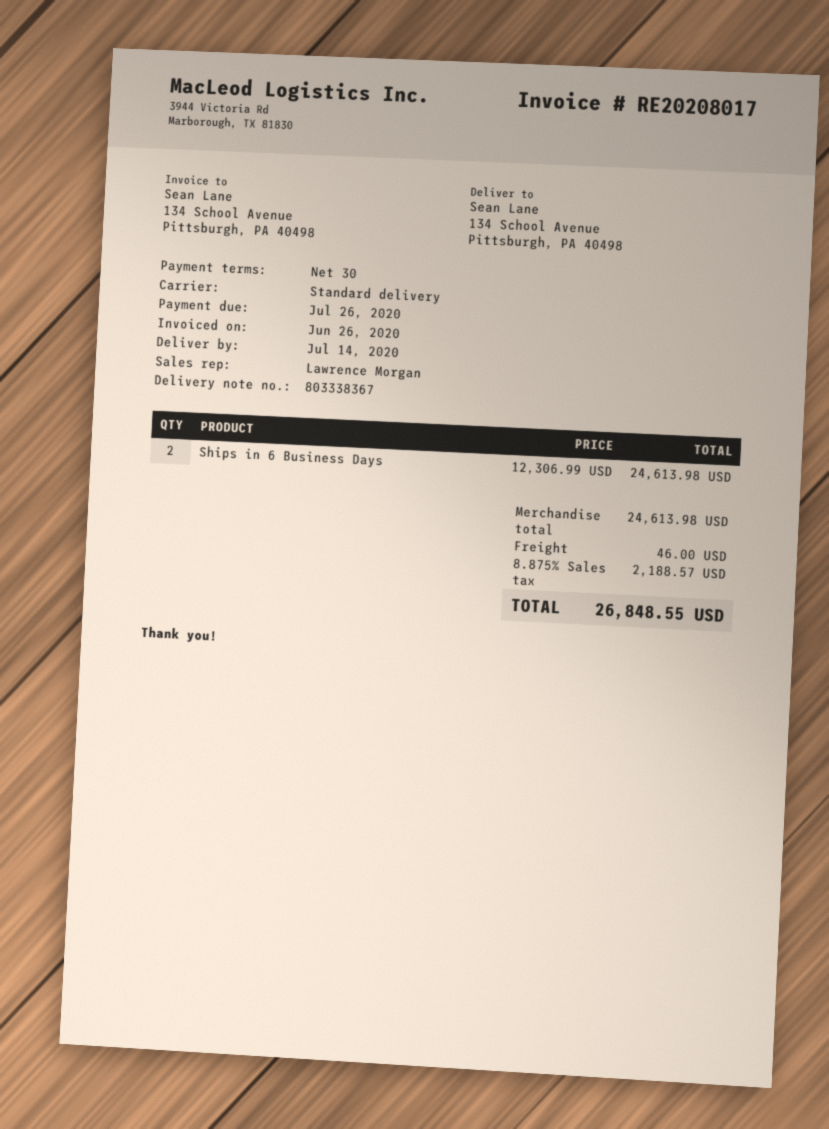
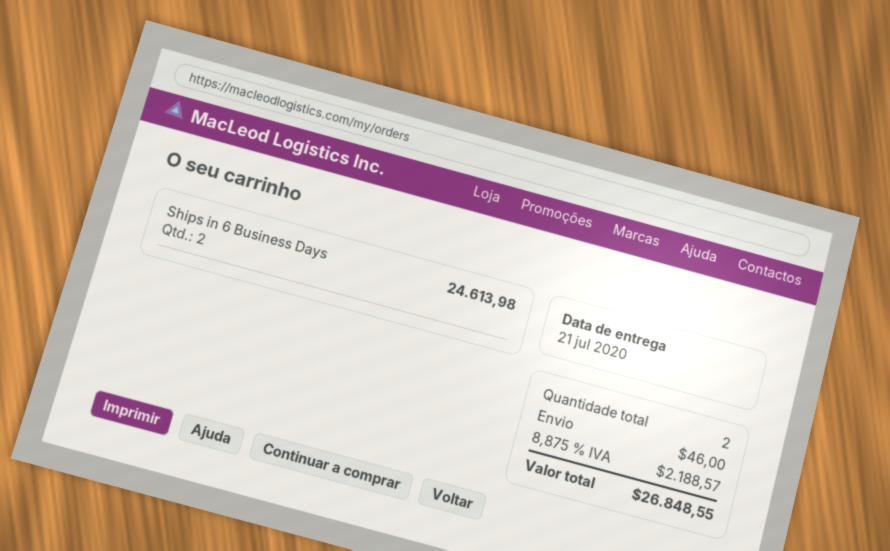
delivery date: 2020-07-14 -> 2020-07-21

